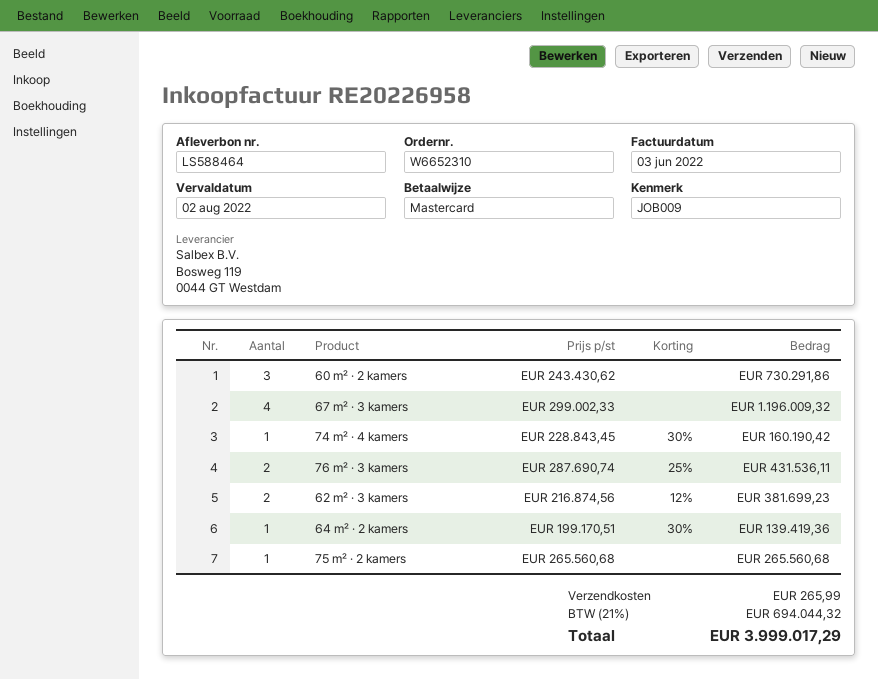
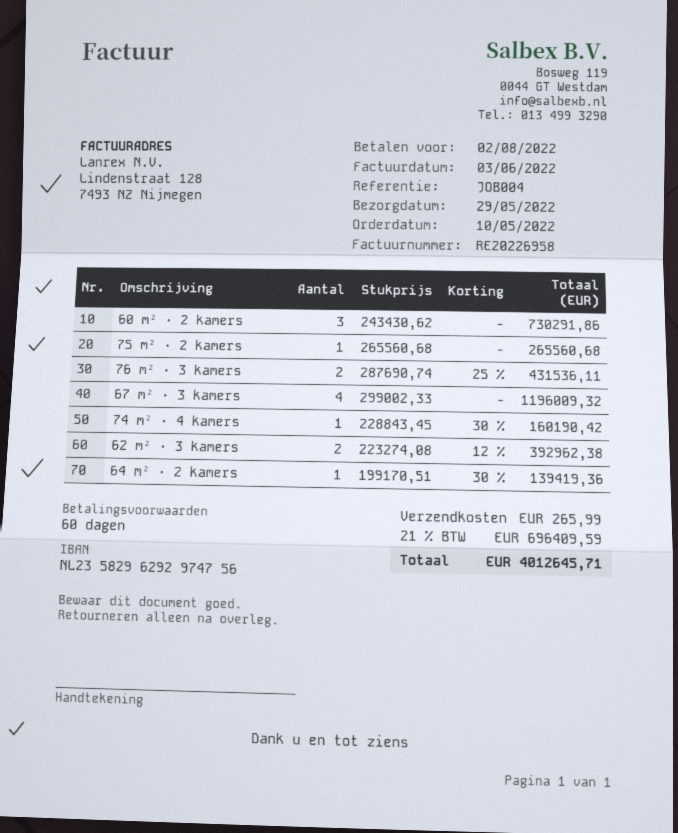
reference: JOB009 -> JOB004
62 m² · 3 kamers: 2 x 216874.56 - 12% = 381699.23 -> 2 x 223274.08 - 12% = 392962.38
tax: 21% = 694044.32 -> 21% = 696409.59
total: 3999017.29 -> 4012645.71

